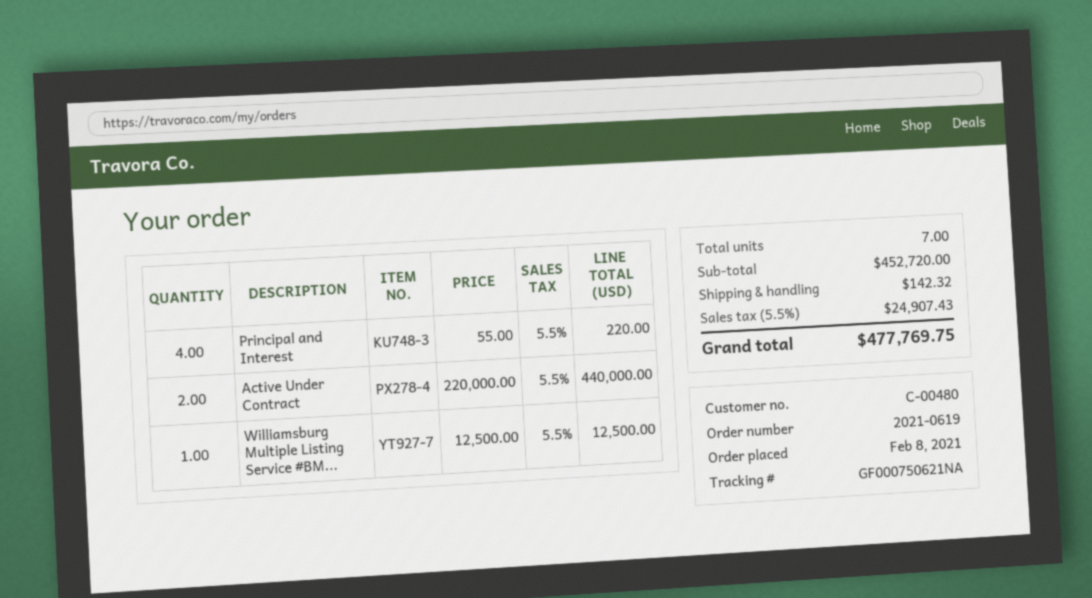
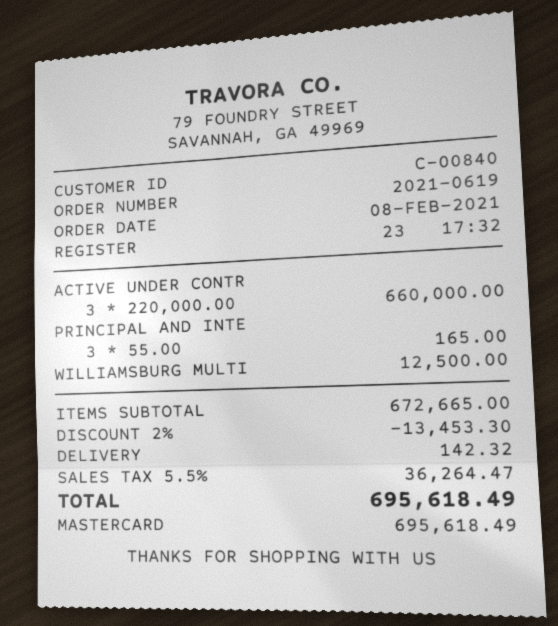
customer number: C-00480 -> C-00840
Principal and Interest: 4 x 55.00 = 220.00 -> 3 x 55.00 = 165.00
Active Under Contract: 2 x 220000.00 = 440000.00 -> 3 x 220000.00 = 660000.00
subtotal: 452720.00 -> 672665.00
discount: none -> 2% = 13453.30
tax: 5.5% = 24907.43 -> 5.5% = 36264.47
total: 477769.75 -> 695618.49

